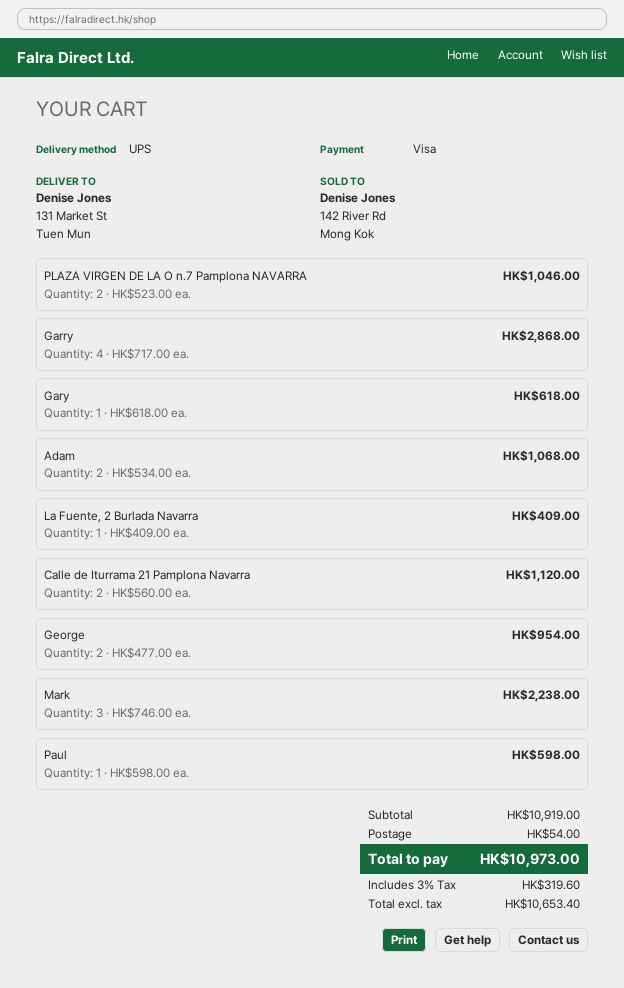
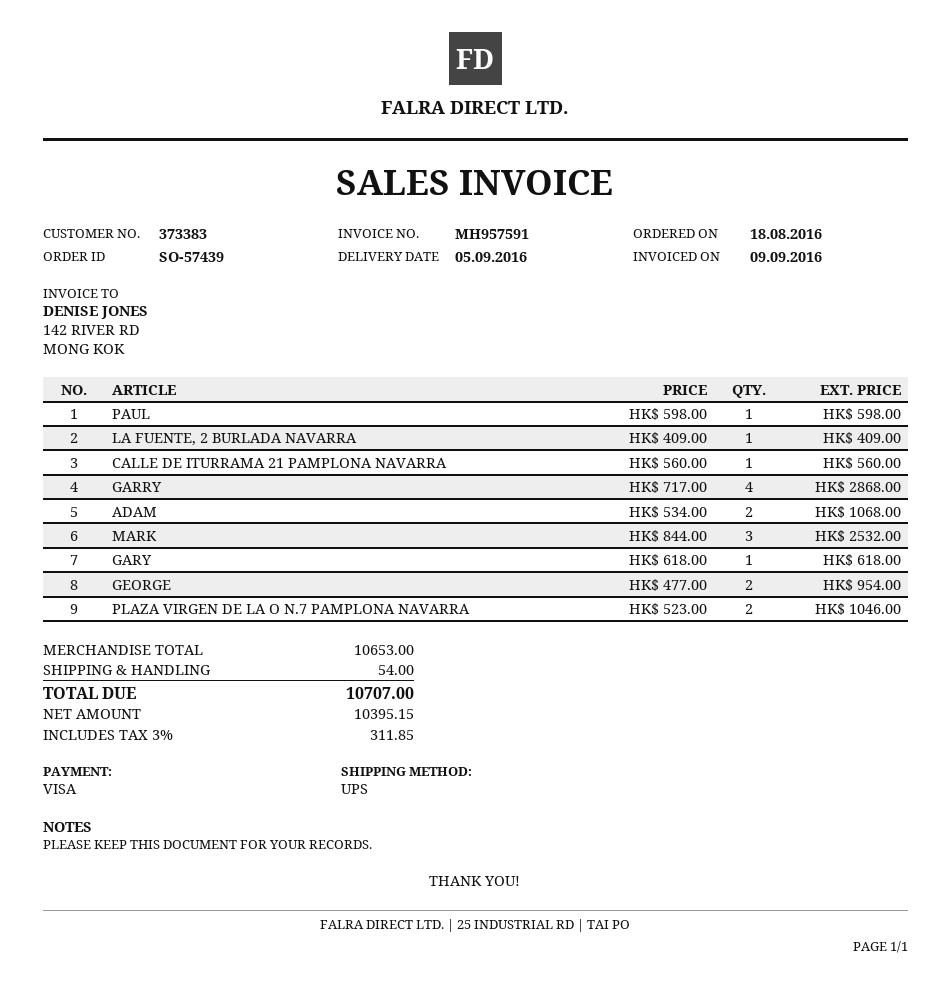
Calle de Iturrama 21 Pamplona Navarra: 2 x 560.00 = 1120.00 -> 1 x 560.00 = 560.00
Mark: 3 x 746.00 = 2238.00 -> 3 x 844.00 = 2532.00
subtotal: 10919.00 -> 10653.00
net: 10653.40 -> 10395.15
tax: 3% = 319.60 -> 3% = 311.85
total: 10973.00 -> 10707.00

